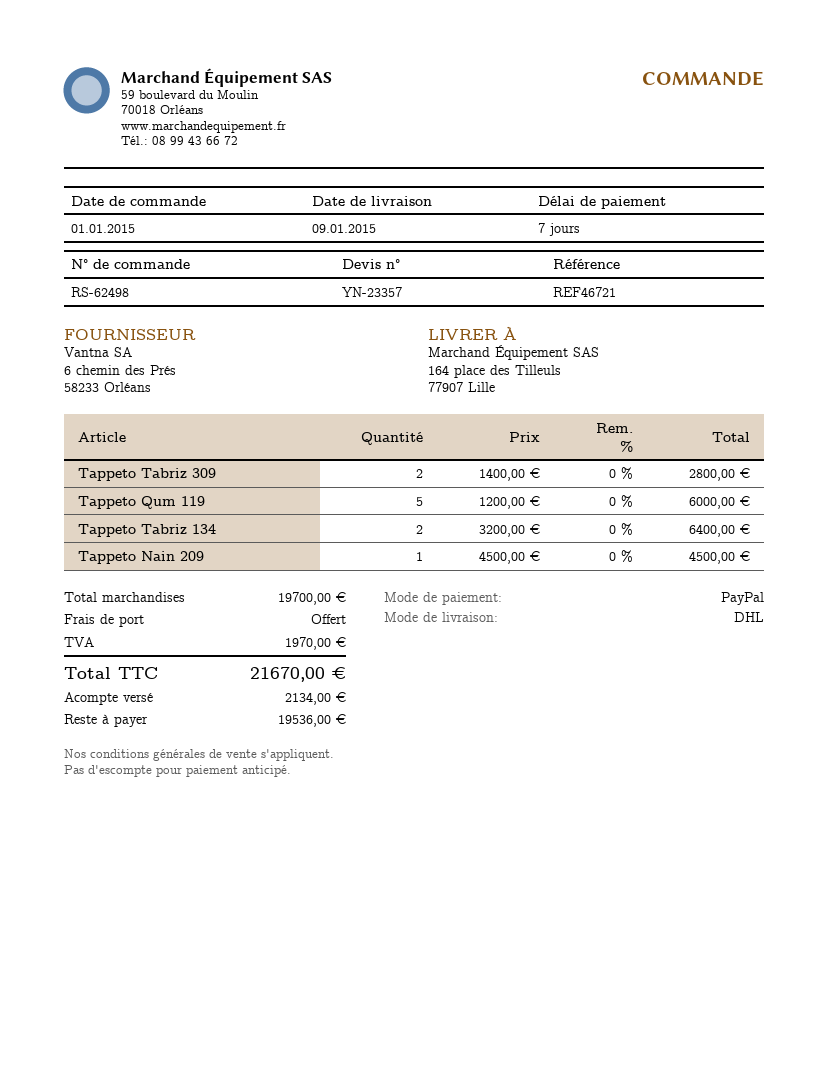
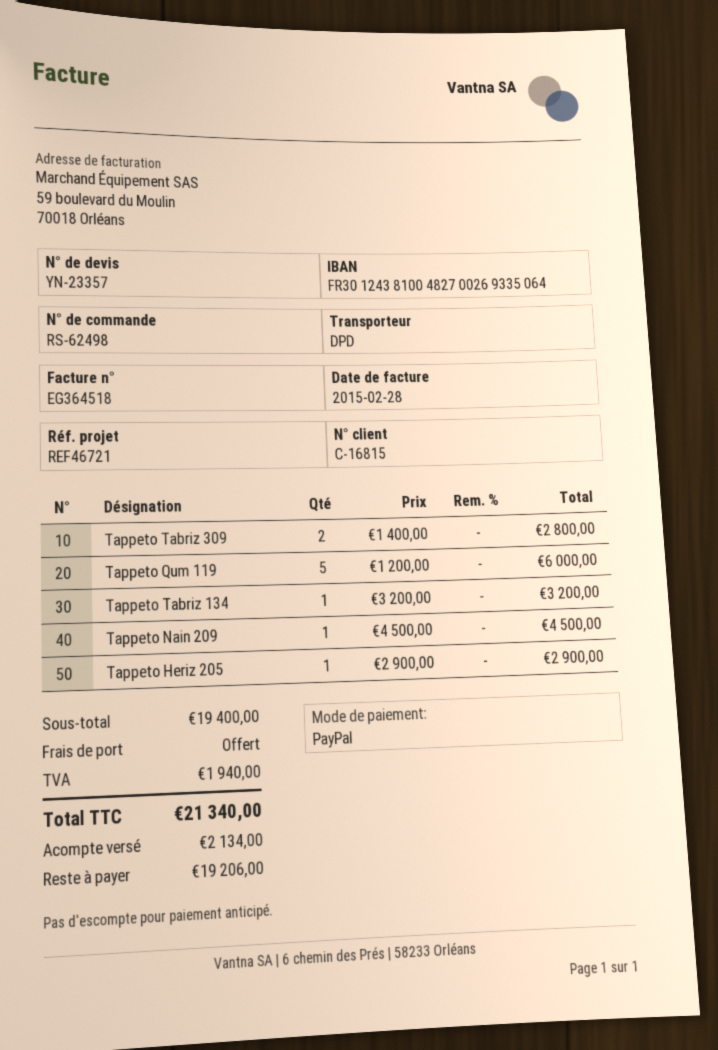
shipping method: DHL -> DPD
Tappeto Tabriz 134: 2 x 3200.00 = 6400.00 -> 1 x 3200.00 = 3200.00
Tappeto Heriz 205: none -> 1 x 2900.00 = 2900.00
subtotal: 19700.00 -> 19400.00
tax: 1970.00 -> 1940.00
total: 21670.00 -> 21340.00
balance: 19536.00 -> 19206.00

